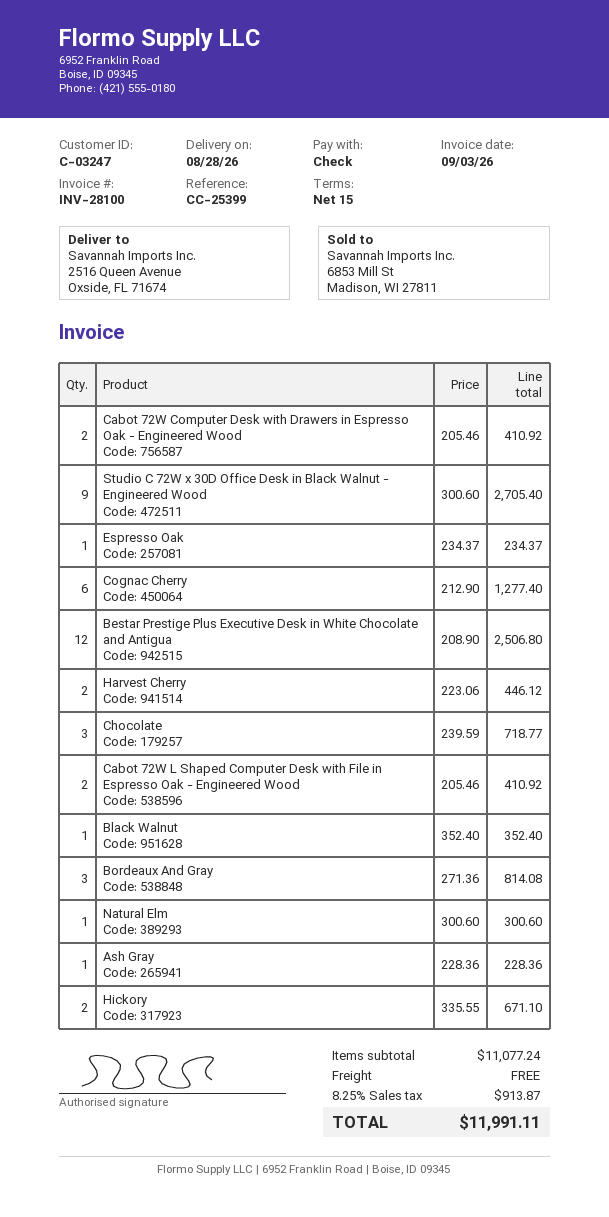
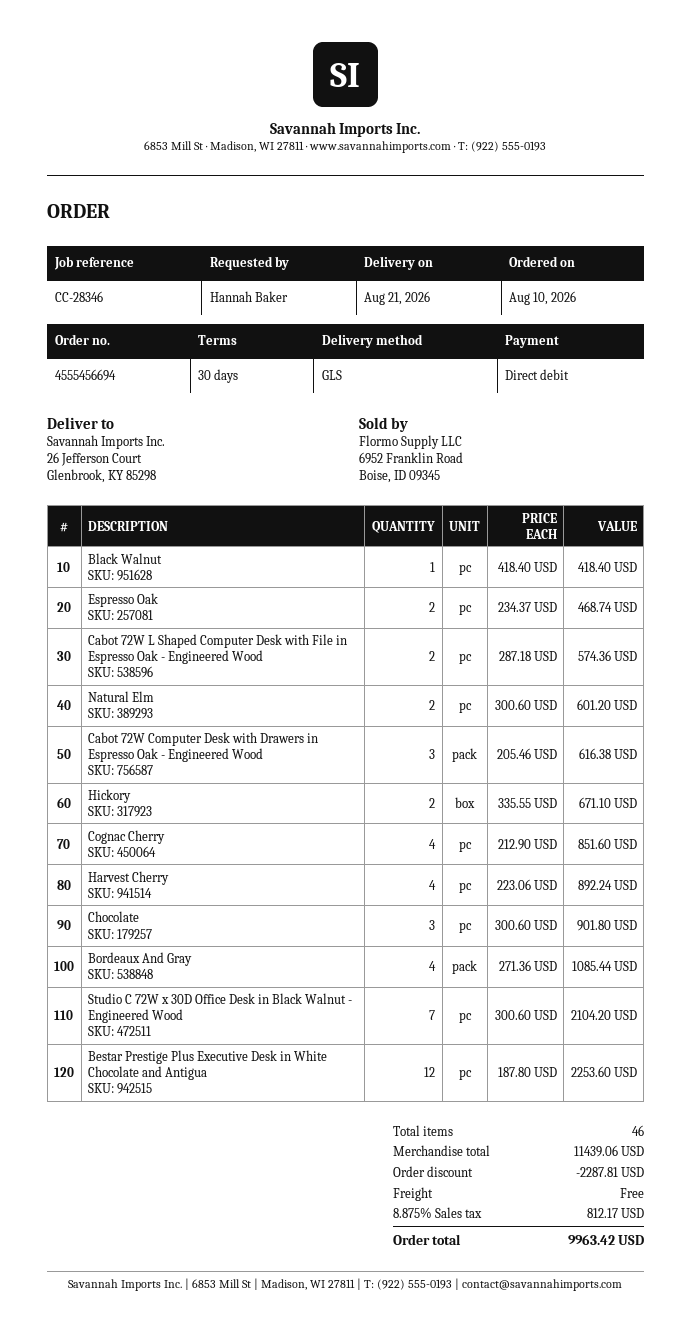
delivery date: 2026-08-28 -> 2026-08-21
payment terms: 15 days -> 30 days
reference: CC-25399 -> CC-28346
payment method: cheque -> direct debit
ship to: 2516 Queen Avenue, Oxside, FL 71674 -> 26 Jefferson Court, Glenbrook, KY 85298
Cabot 72W Computer Desk with Drawers in Espresso Oak - Engineered Wood: 2 x 205.46 = 410.92 -> 3 x 205.46 = 616.38
Studio C 72W x 30D Office Desk in Black Walnut - Engineered Wood: 9 x 300.60 = 2705.40 -> 7 x 300.60 = 2104.20
Espresso Oak: 1 x 234.37 = 234.37 -> 2 x 234.37 = 468.74
Cognac Cherry: 6 x 212.90 = 1277.40 -> 4 x 212.90 = 851.60
Bestar Prestige Plus Executive Desk in White Chocolate and Antigua: 12 x 208.90 = 2506.80 -> 12 x 187.80 = 2253.60
Harvest Cherry: 2 x 223.06 = 446.12 -> 4 x 223.06 = 892.24
Chocolate: 3 x 239.59 = 718.77 -> 3 x 300.60 = 901.80
Cabot 72W L Shaped Computer Desk with File in Espresso Oak - Engineered Wood: 2 x 205.46 = 410.92 -> 2 x 287.18 = 574.36
Black Walnut: 1 x 352.40 = 352.40 -> 1 x 418.40 = 418.40
Bordeaux And Gray: 3 x 271.36 = 814.08 -> 4 x 271.36 = 1085.44
Natural Elm: 1 x 300.60 = 300.60 -> 2 x 300.60 = 601.20
Ash Gray: 1 x 228.36 = 228.36 -> none
subtotal: 11077.24 -> 11439.06
discount: none -> 2287.81
tax: 8.25% = 913.87 -> 8.875% = 812.17
total: 11991.11 -> 9963.42

